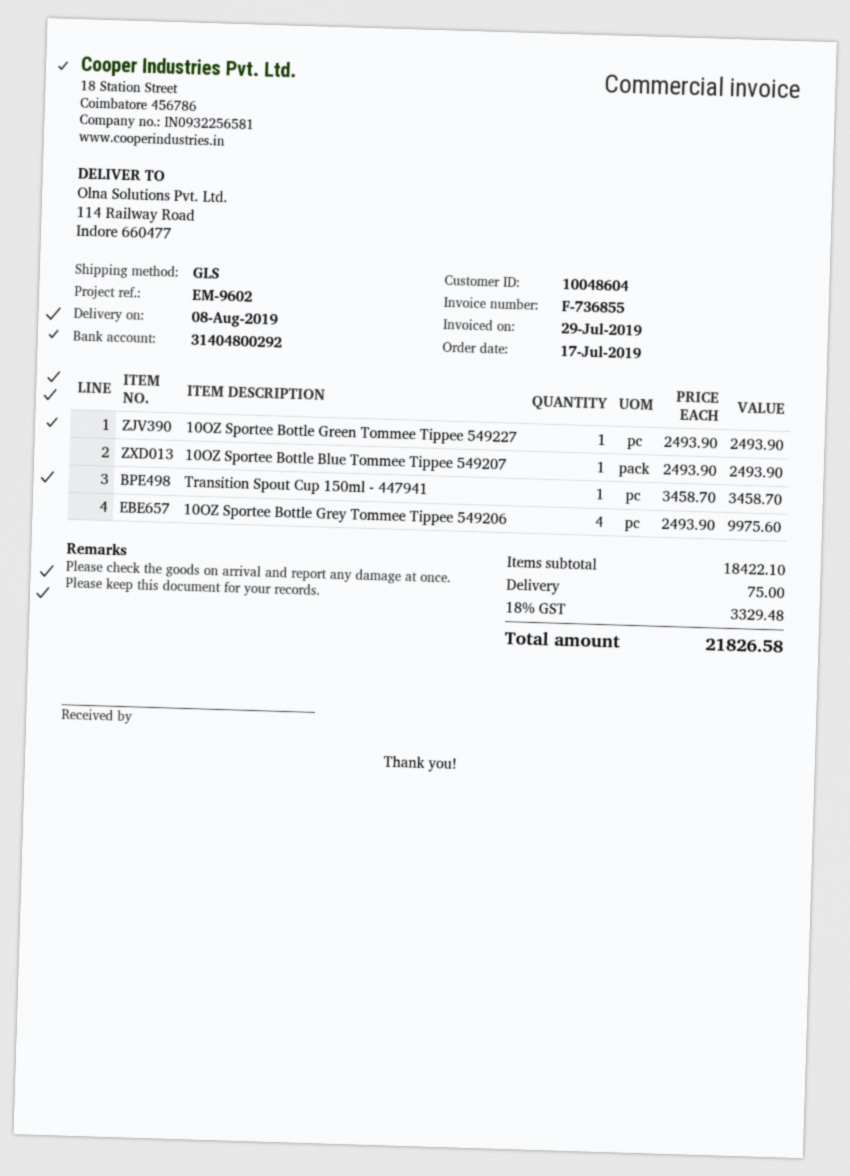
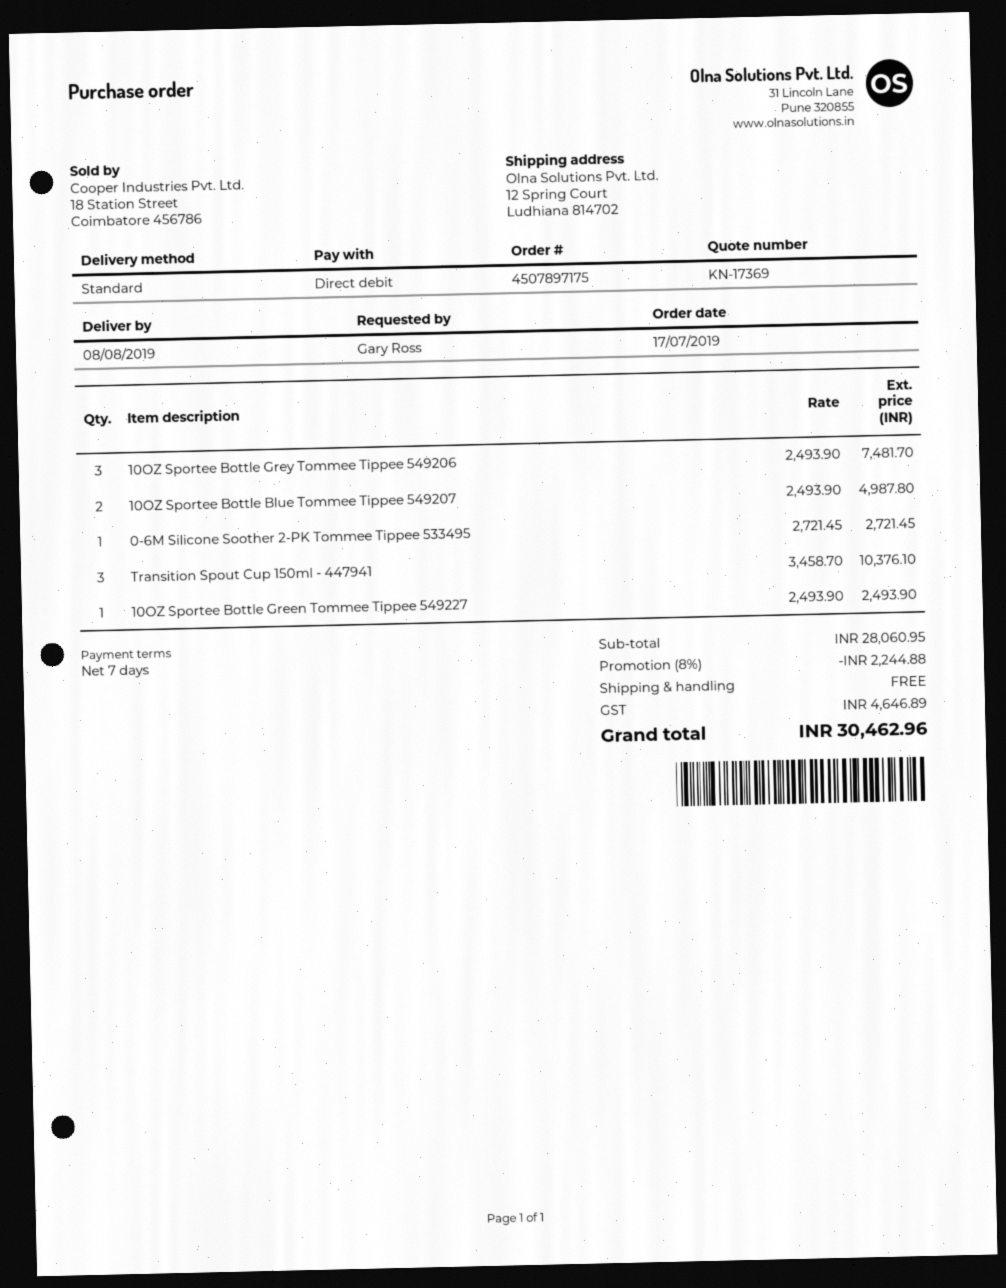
shipping method: GLS -> standard
ship to: 114 Railway Road, Indore 660477 -> 12 Spring Court, Ludhiana 814702
10OZ Sportee Bottle Blue Tommee Tippee 549207: 1 x 2493.90 = 2493.90 -> 2 x 2493.90 = 4987.80
Transition Spout Cup 150ml - 447941: 1 x 3458.70 = 3458.70 -> 3 x 3458.70 = 10376.10
10OZ Sportee Bottle Grey Tommee Tippee 549206: 4 x 2493.90 = 9975.60 -> 3 x 2493.90 = 7481.70
0-6M Silicone Soother 2-PK Tommee Tippee 533495: none -> 1 x 2721.45 = 2721.45
subtotal: 18422.10 -> 28060.95
discount: none -> 8% = 2244.88
shipping: 75.00 -> 0.00
tax: 3329.48 -> 4646.89
total: 21826.58 -> 30462.96

